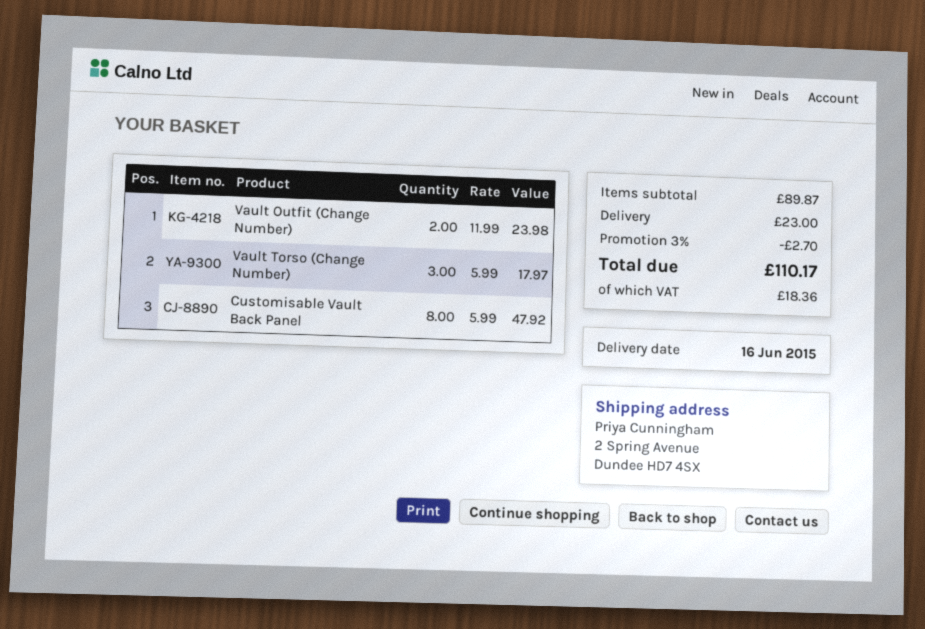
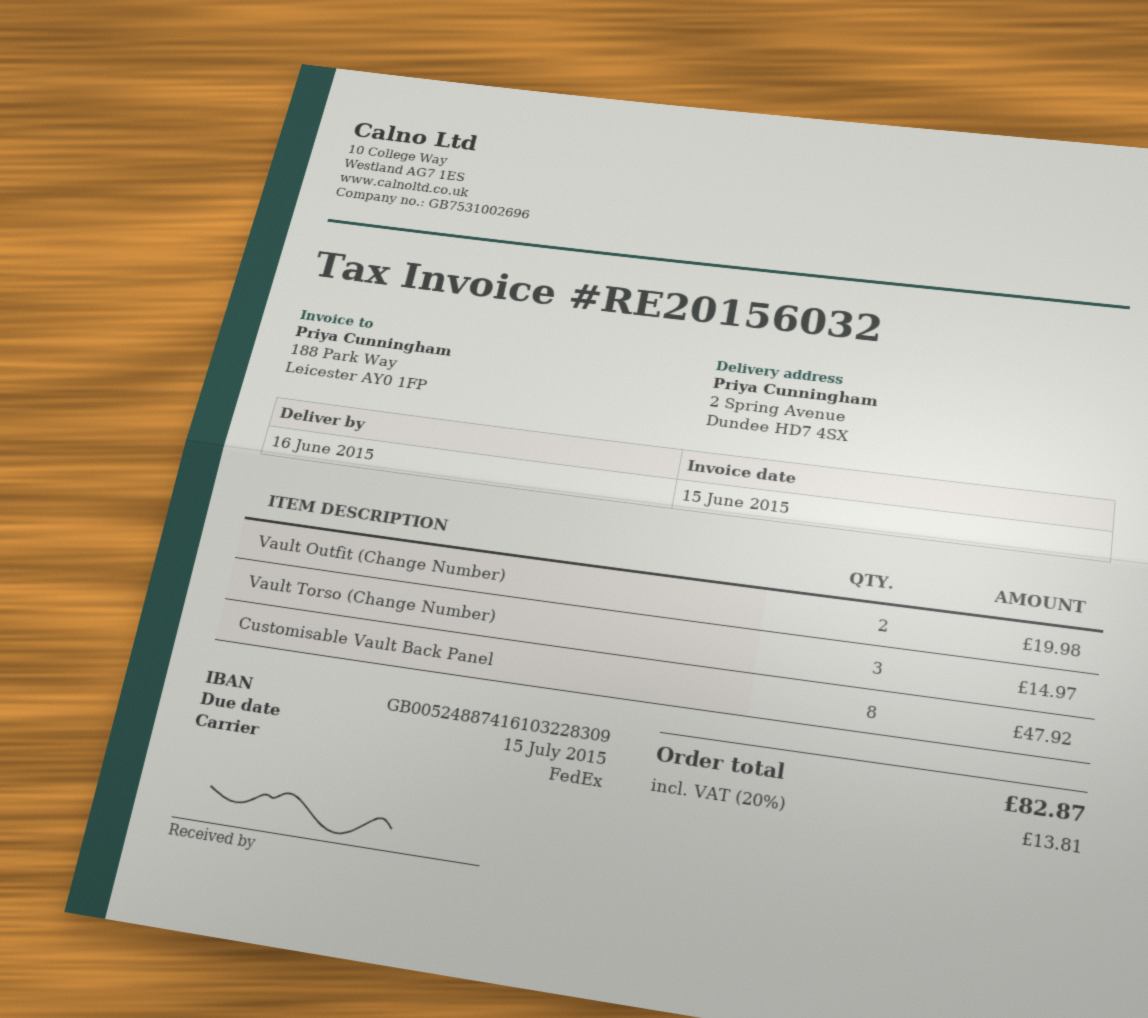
Vault Outfit (Change Number): 2 for 23.98 -> 2 for 19.98
Vault Torso (Change Number): 3 for 17.97 -> 3 for 14.97
discount: 3% = 2.70 -> none
shipping: 23.00 -> none
tax: 18.36 -> 13.81
total: 110.17 -> 82.87

